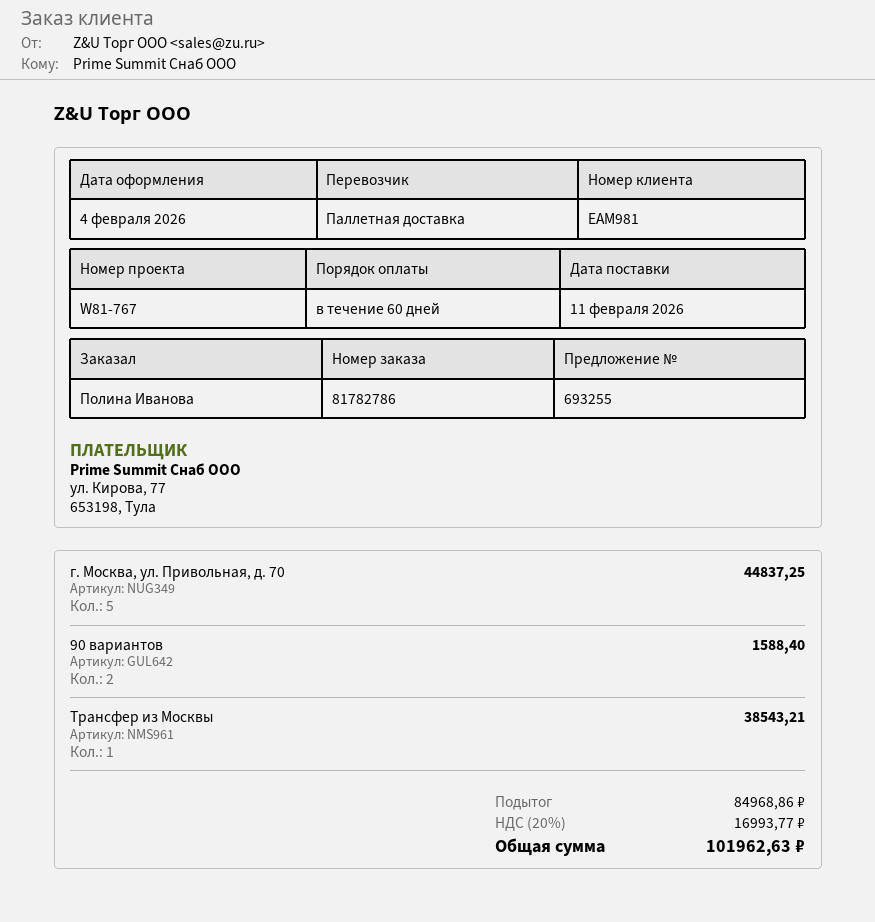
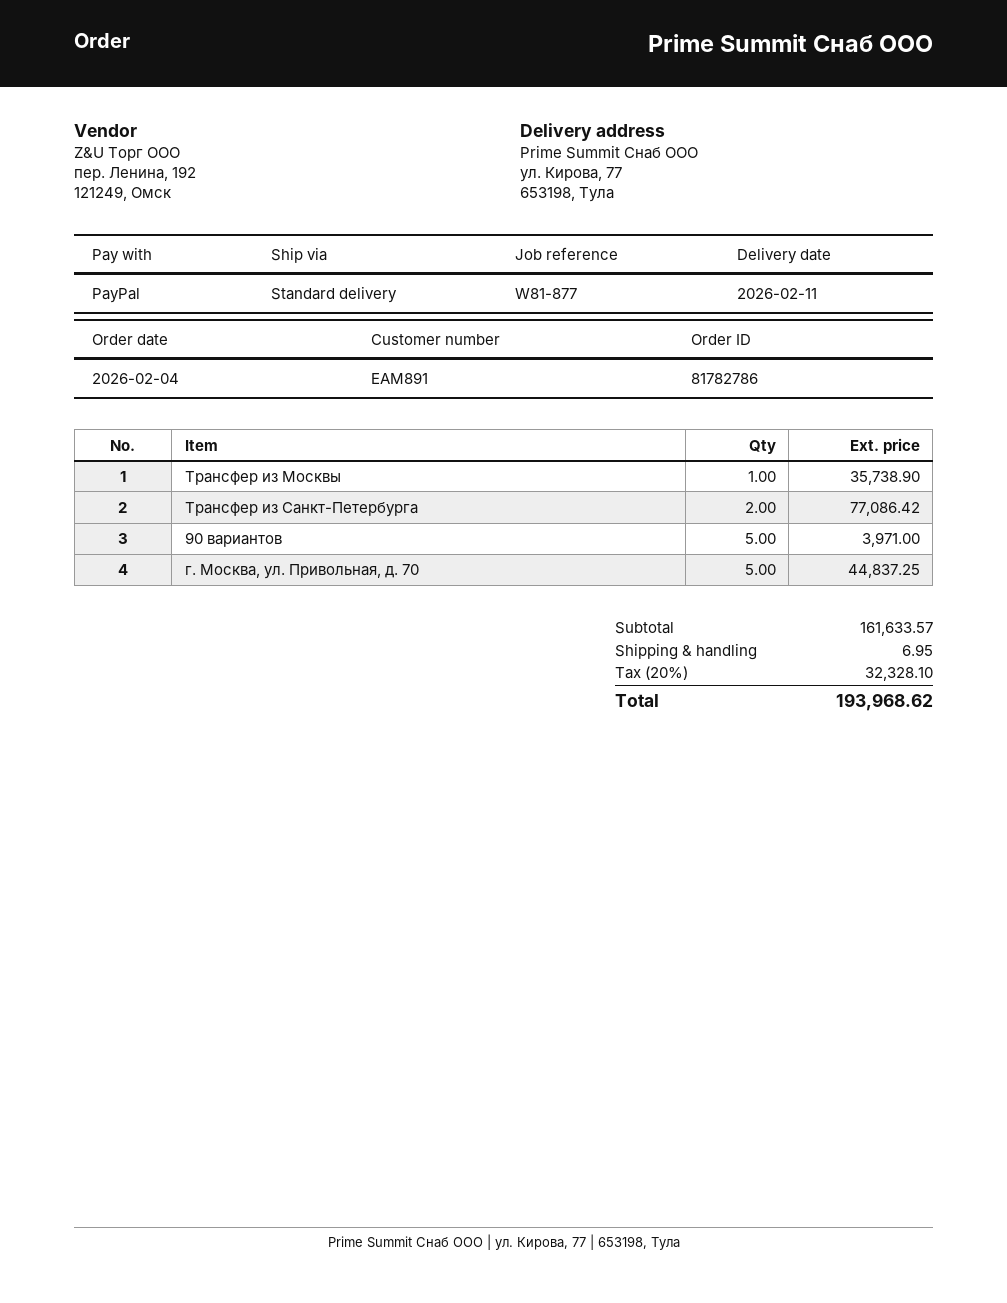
customer number: EAM981 -> EAM891
reference: W81-767 -> W81-877
shipping method: pallet freight -> standard
90 вариантов: 2 for 1588.40 -> 5 for 3971.00
Трансфер из Москвы: 1 for 38543.21 -> 1 for 35738.90
Трансфер из Санкт-Петербурга: none -> 2 for 77086.42
subtotal: 84968.86 -> 161633.57
shipping: none -> 6.95
tax: 20% = 16993.77 -> 20% = 32328.10
total: 101962.63 -> 193968.62

